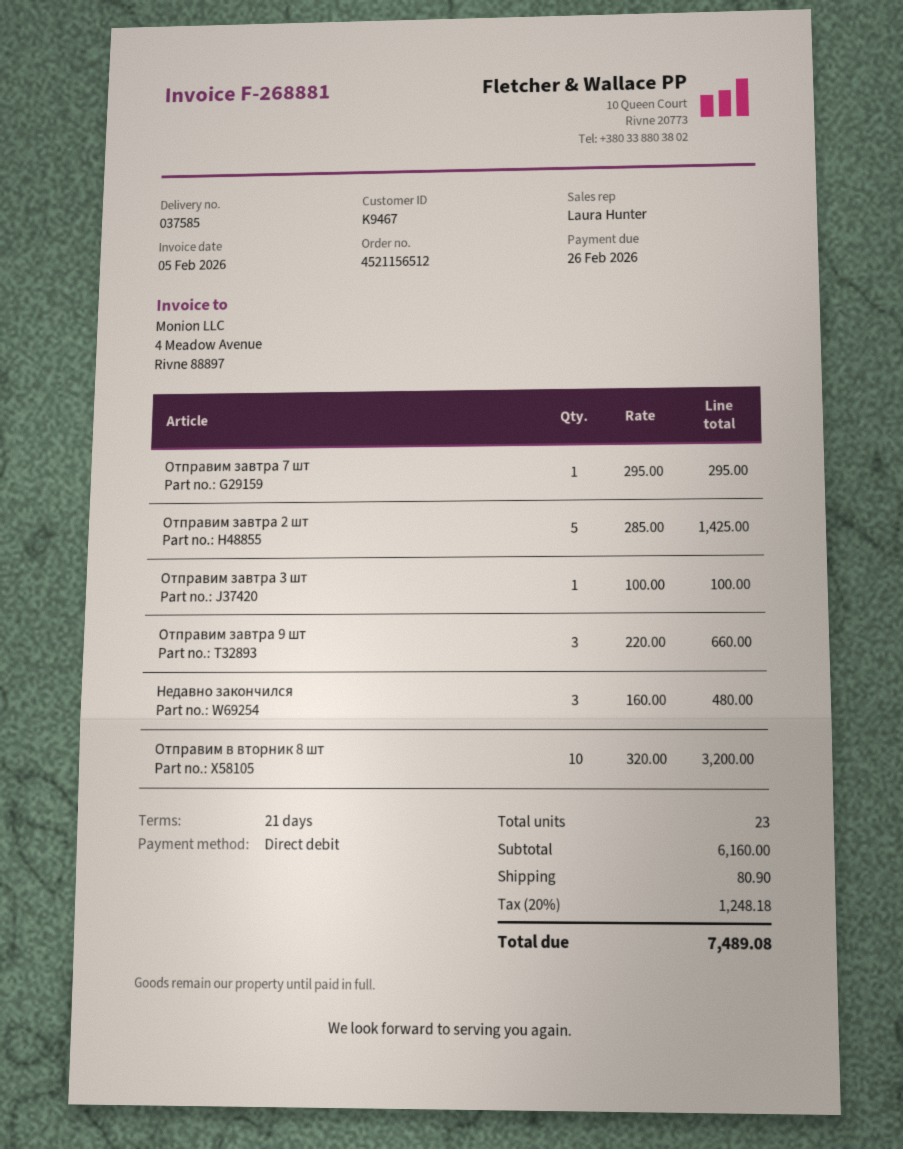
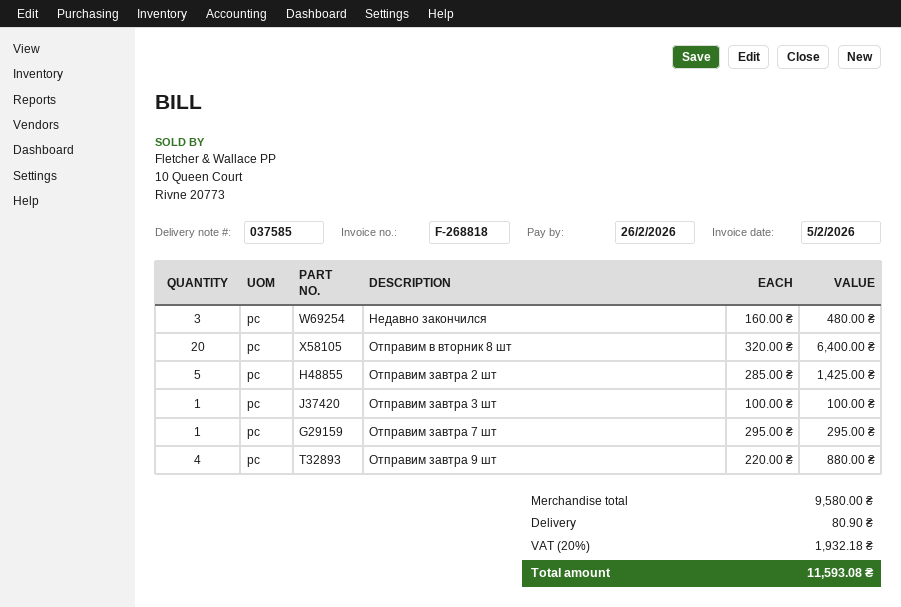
invoice number: F-268881 -> F-268818
Отправим завтра 9 шт: 3 x 220.00 = 660.00 -> 4 x 220.00 = 880.00
Отправим в вторник 8 шт: 10 x 320.00 = 3200.00 -> 20 x 320.00 = 6400.00
subtotal: 6160.00 -> 9580.00
tax: 20% = 1248.18 -> 20% = 1932.18
total: 7489.08 -> 11593.08

